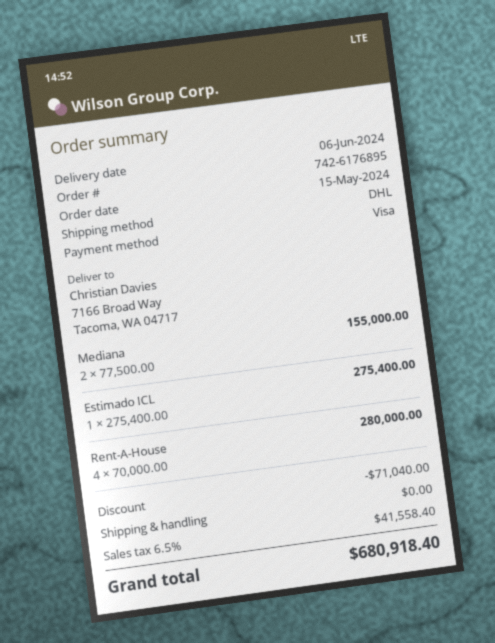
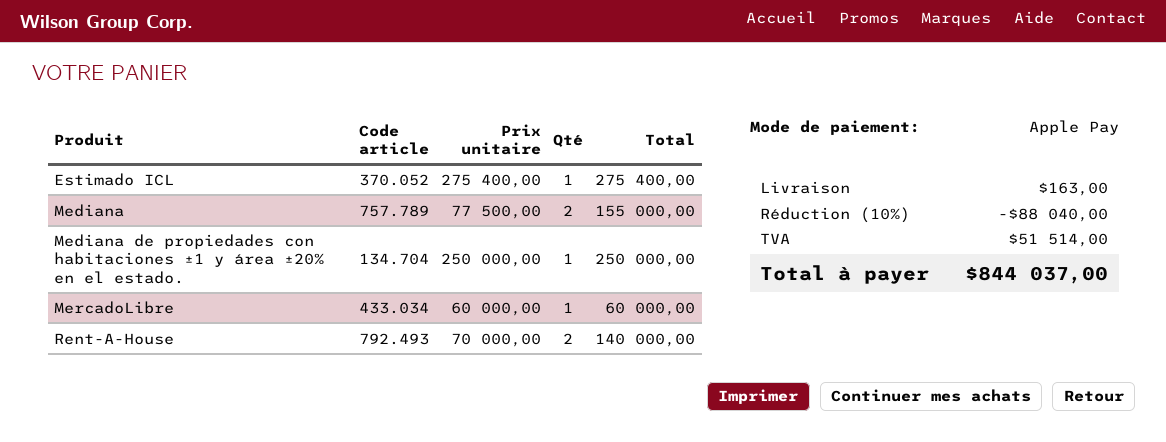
payment method: Visa -> Apple Pay
Rent-A-House: 4 x 70000.00 = 280000.00 -> 2 x 70000.00 = 140000.00
Mediana de propiedades con habitaciones ±1 y área ±20% en el estado.: none -> 1 x 250000.00 = 250000.00
MercadoLibre: none -> 1 x 60000.00 = 60000.00
discount: 71040.00 -> 88040.00
shipping: 0.00 -> 163.00
tax: 41558.40 -> 51514.00
total: 680918.40 -> 844037.00

